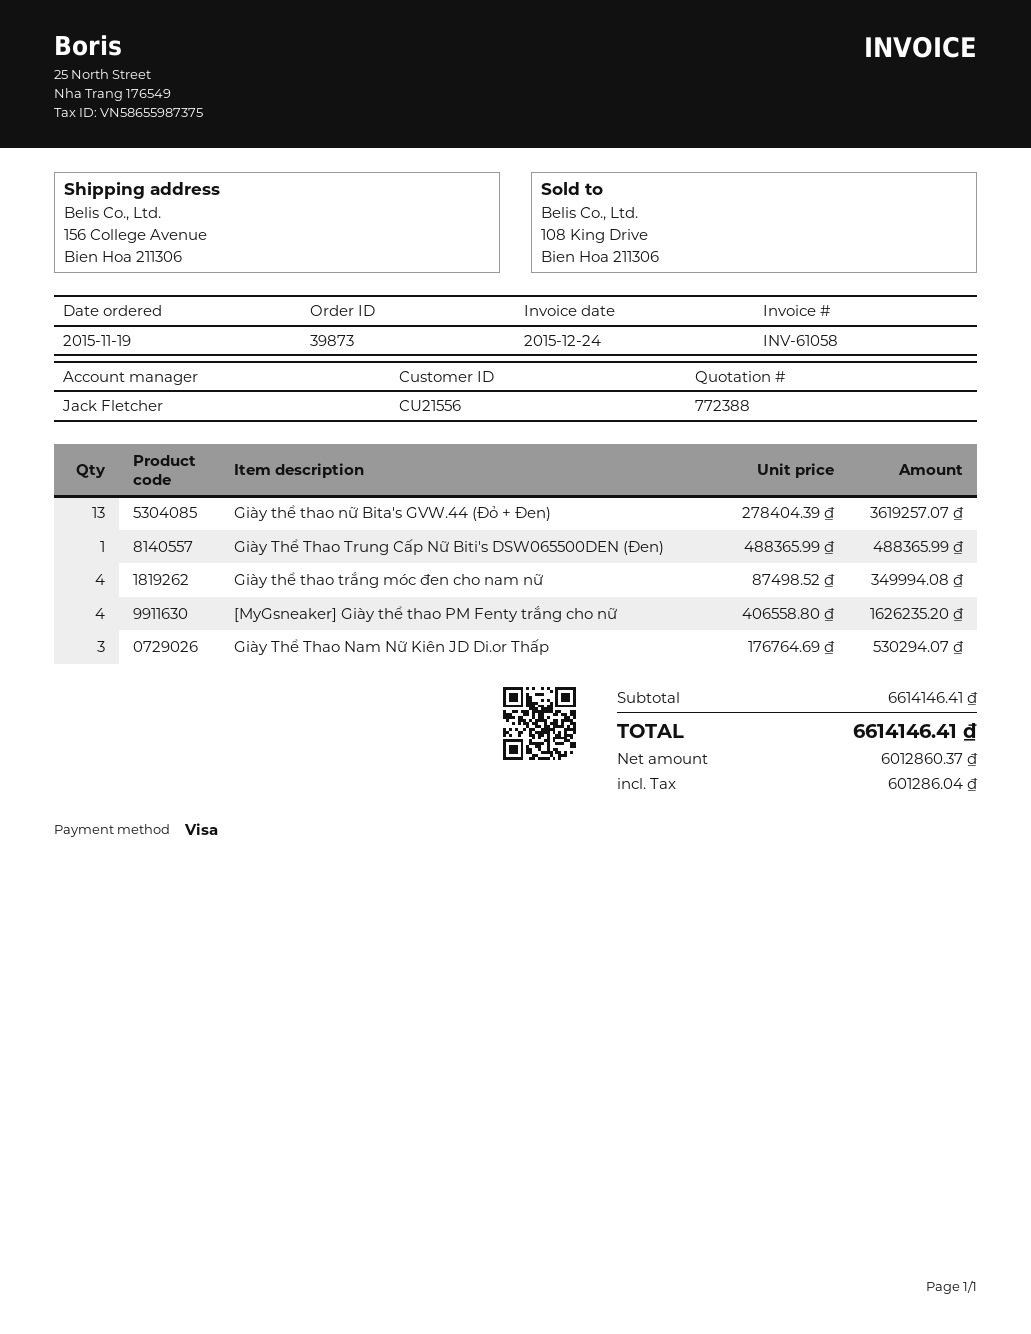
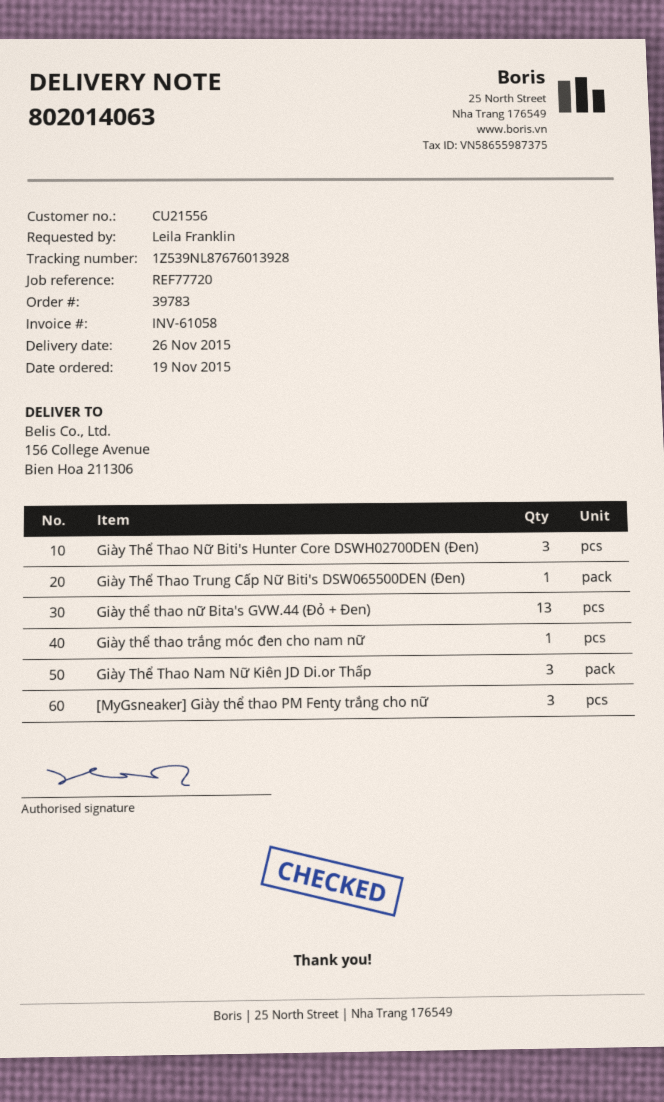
order number: 39873 -> 39783
Giày thể thao trắng móc đen cho nam nữ: 4 -> 1
[MyGsneaker] Giày thể thao PM Fenty trắng cho nữ: 4 -> 3
Giày Thể Thao Nữ Biti's Hunter Core DSWH02700DEN (Đen): none -> 3

